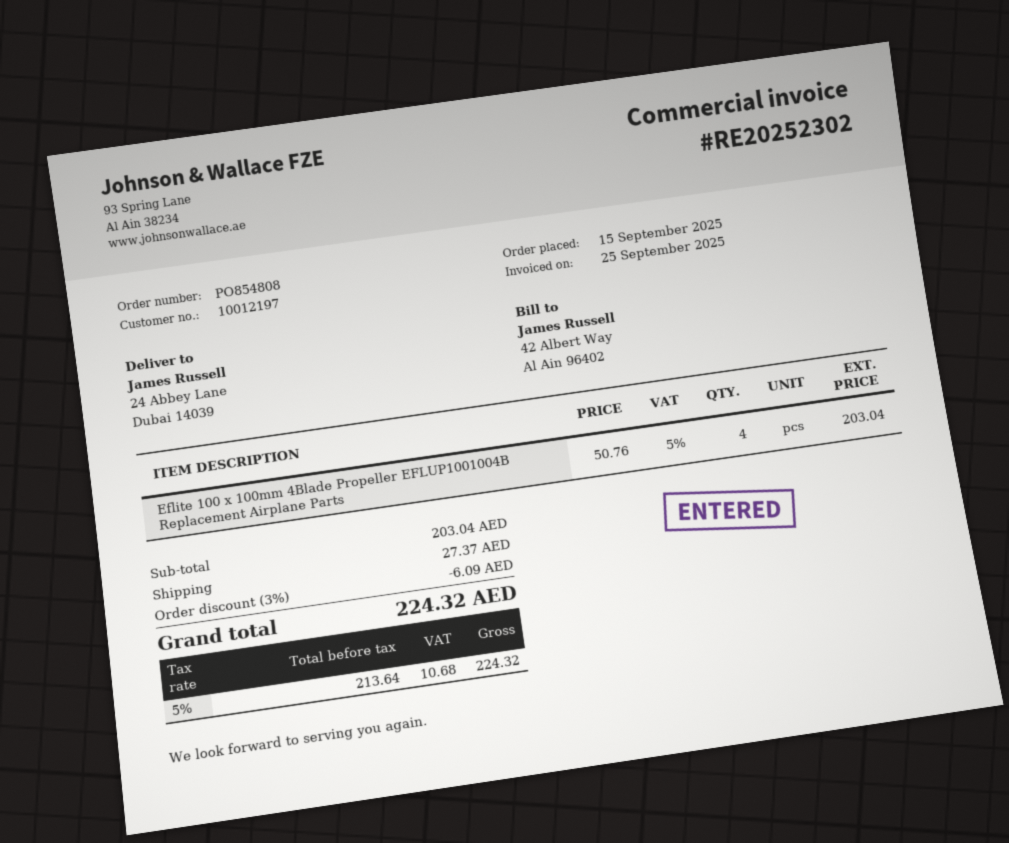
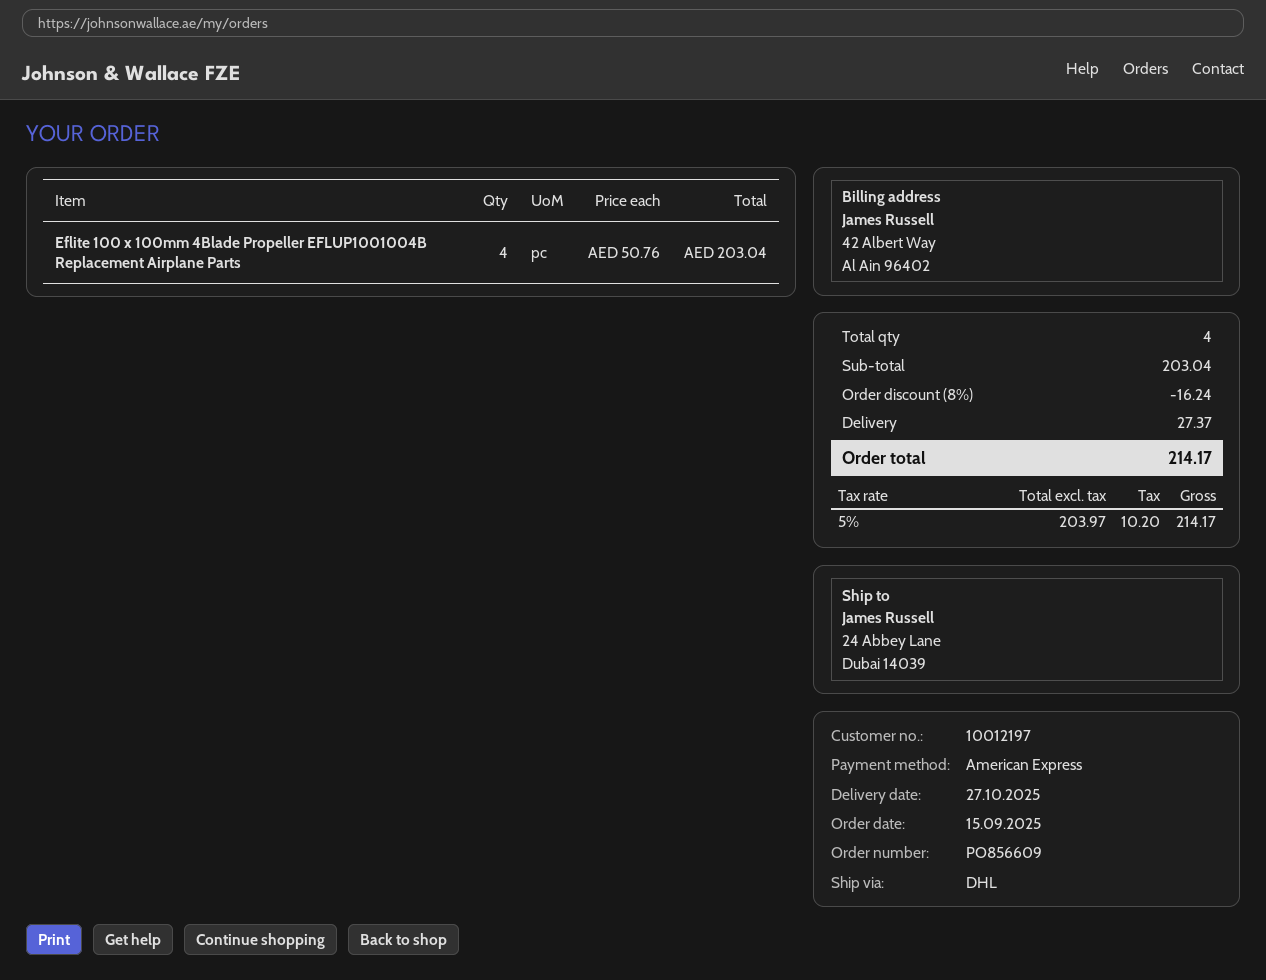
order number: PO854808 -> PO856609
discount: 3% = 6.09 -> 8% = 16.24
net: 213.64 -> 203.97
tax: 5% = 10.68 -> 5% = 10.20
total: 224.32 -> 214.17

